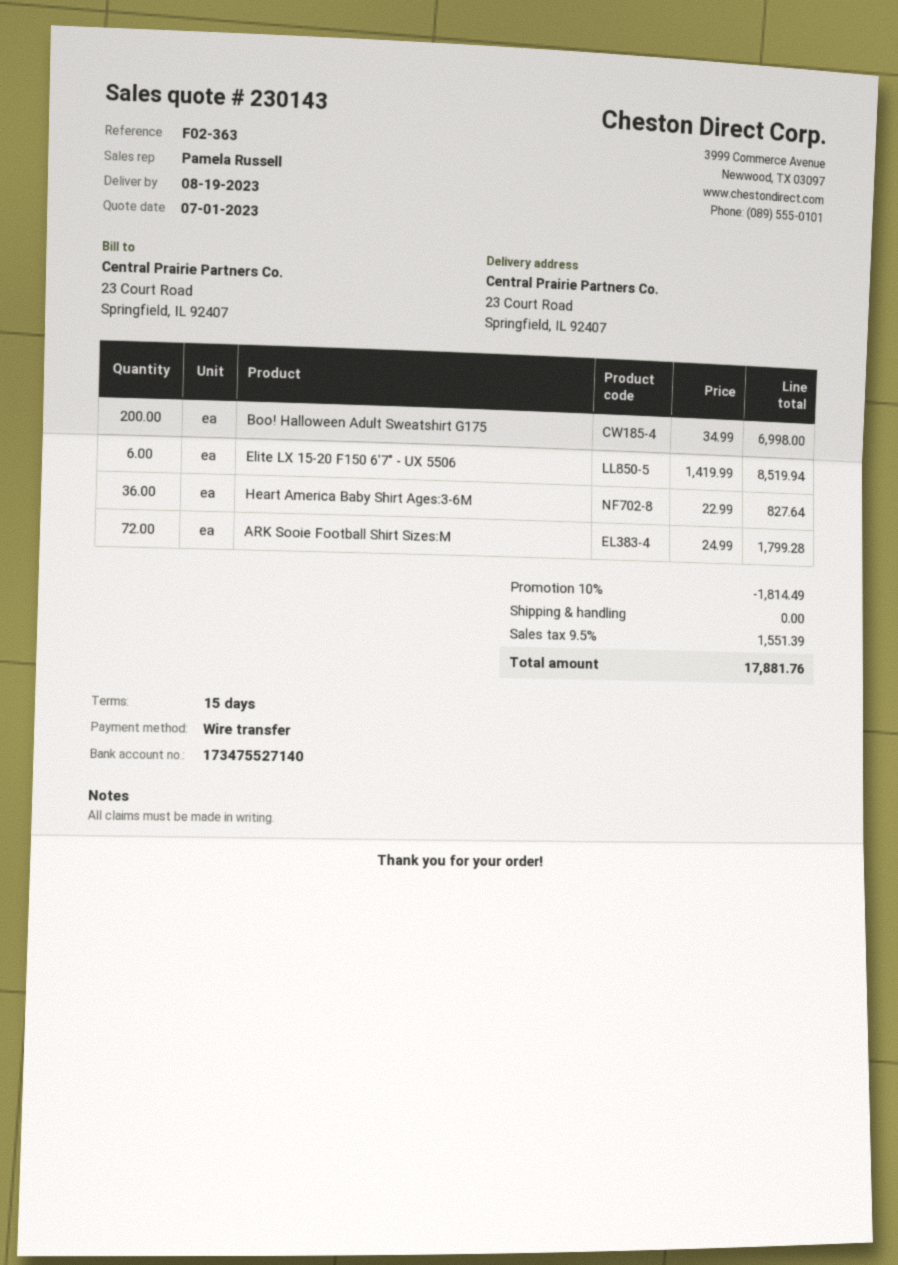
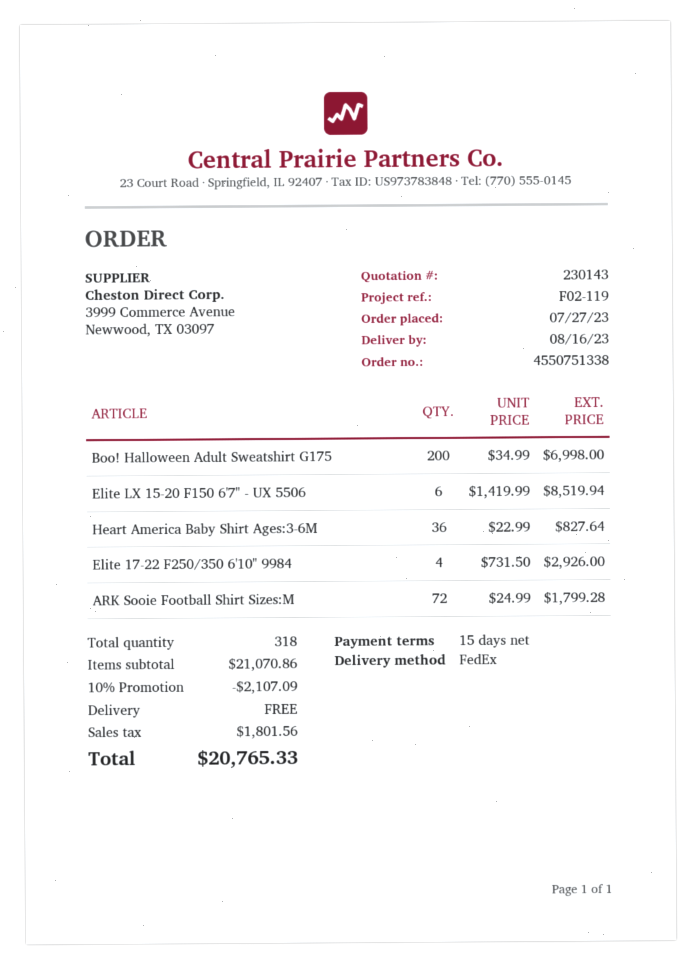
delivery date: 2023-08-19 -> 2023-08-16
reference: F02-363 -> F02-119
Elite 17-22 F250/350 6'10" 9984: none -> 4 x 731.50 = 2926.00
discount: 10% = 1814.49 -> 10% = 2107.09
tax: 1551.39 -> 1801.56
total: 17881.76 -> 20765.33

